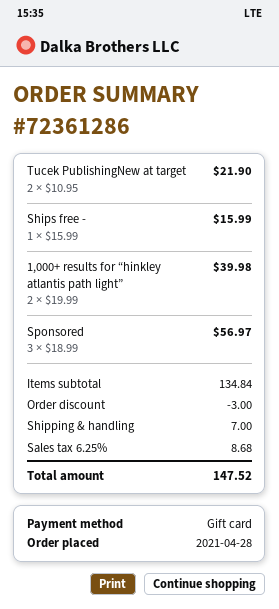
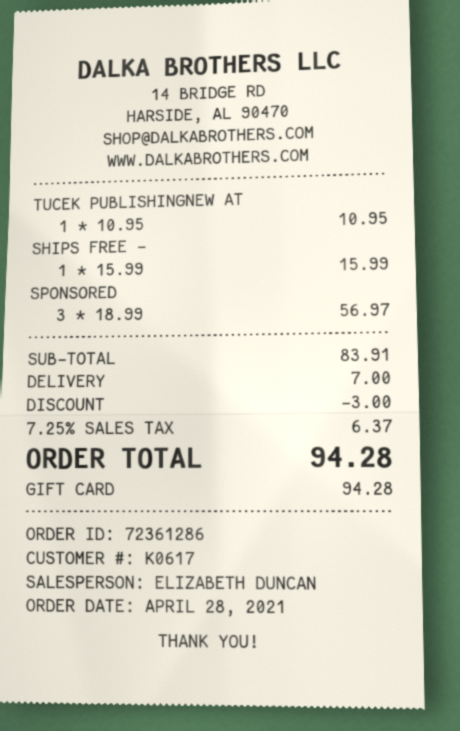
Tucek PublishingNew at target: 2 x 10.95 = 21.90 -> 1 x 10.95 = 10.95
1,000+ results for “hinkley atlantis path light”: 2 x 19.99 = 39.98 -> none
subtotal: 134.84 -> 83.91
tax: 6.25% = 8.68 -> 7.25% = 6.37
total: 147.52 -> 94.28

